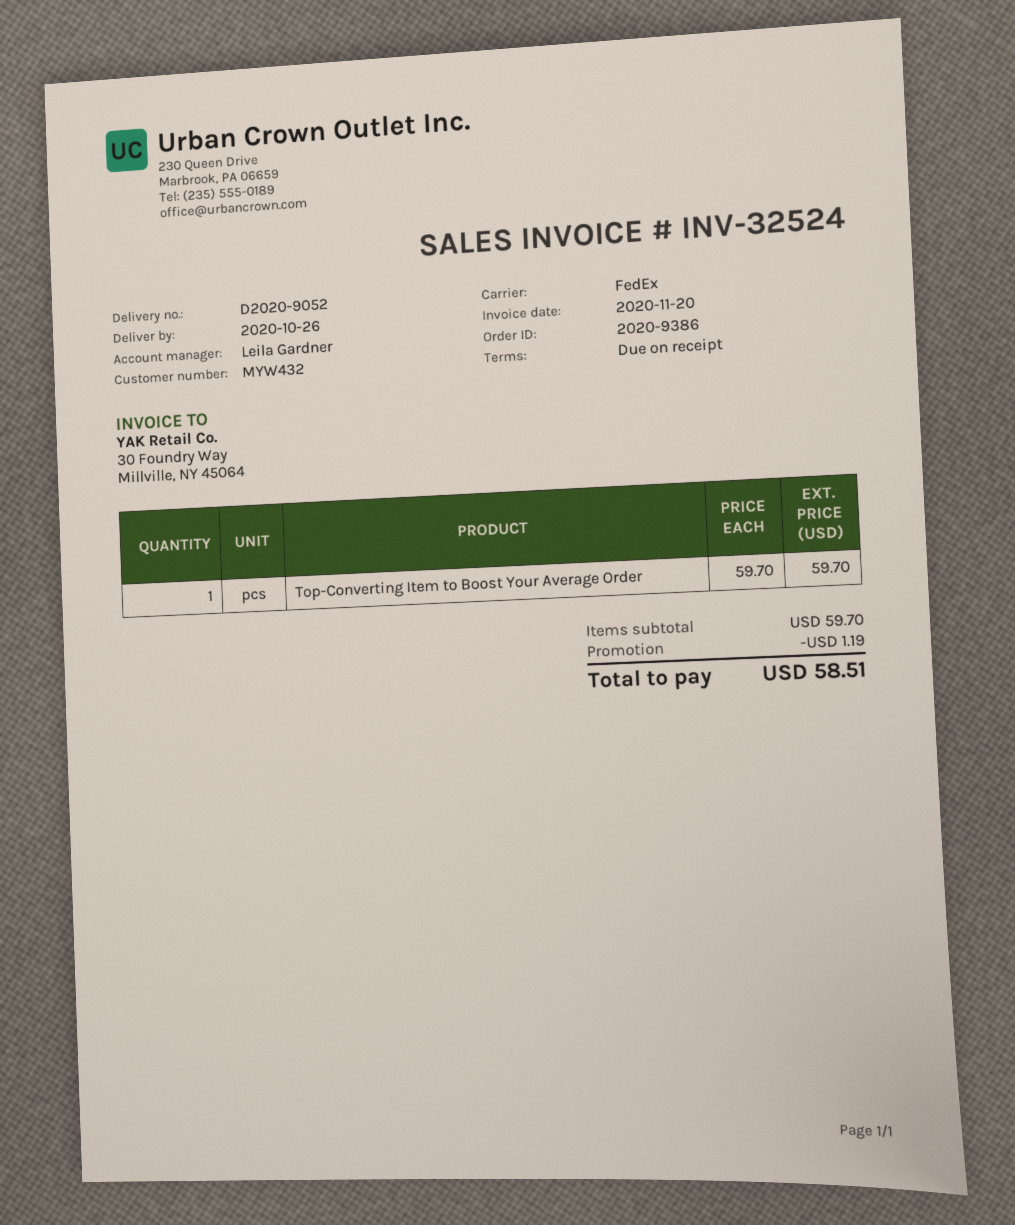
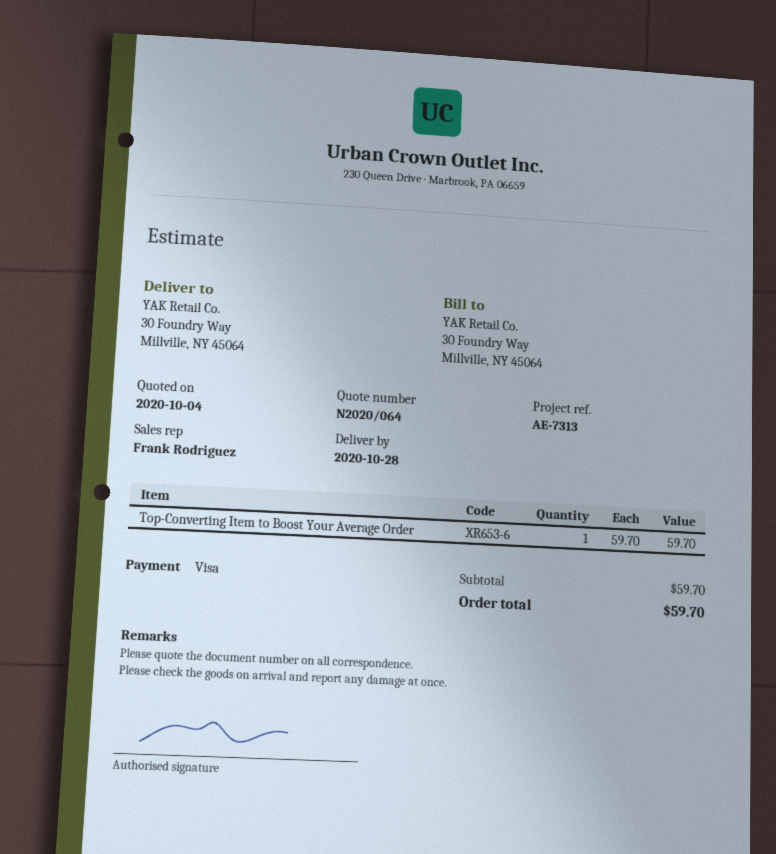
delivery date: 2020-10-26 -> 2020-10-28
sales rep: Leila Gardner -> Frank Rodriguez
discount: 1.19 -> none
total: 58.51 -> 59.70

